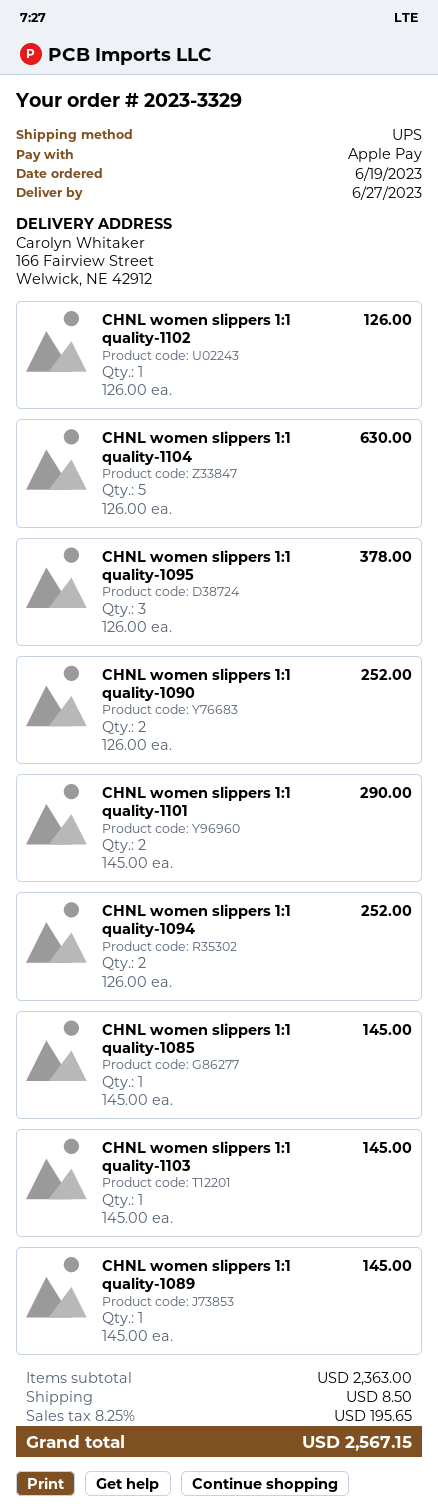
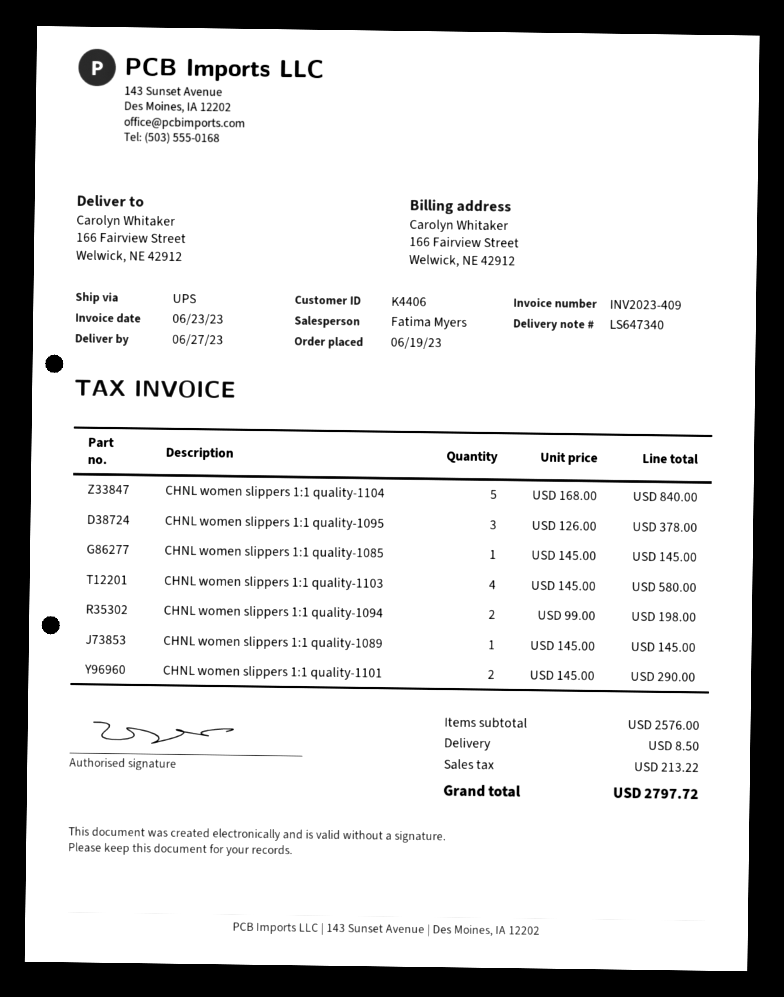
CHNL women slippers 1:1 quality-1102: 1 x 126.00 = 126.00 -> none
CHNL women slippers 1:1 quality-1104: 5 x 126.00 = 630.00 -> 5 x 168.00 = 840.00
CHNL women slippers 1:1 quality-1090: 2 x 126.00 = 252.00 -> none
CHNL women slippers 1:1 quality-1094: 2 x 126.00 = 252.00 -> 2 x 99.00 = 198.00
CHNL women slippers 1:1 quality-1103: 1 x 145.00 = 145.00 -> 4 x 145.00 = 580.00
subtotal: 2363.00 -> 2576.00
tax: 195.65 -> 213.22
total: 2567.15 -> 2797.72

